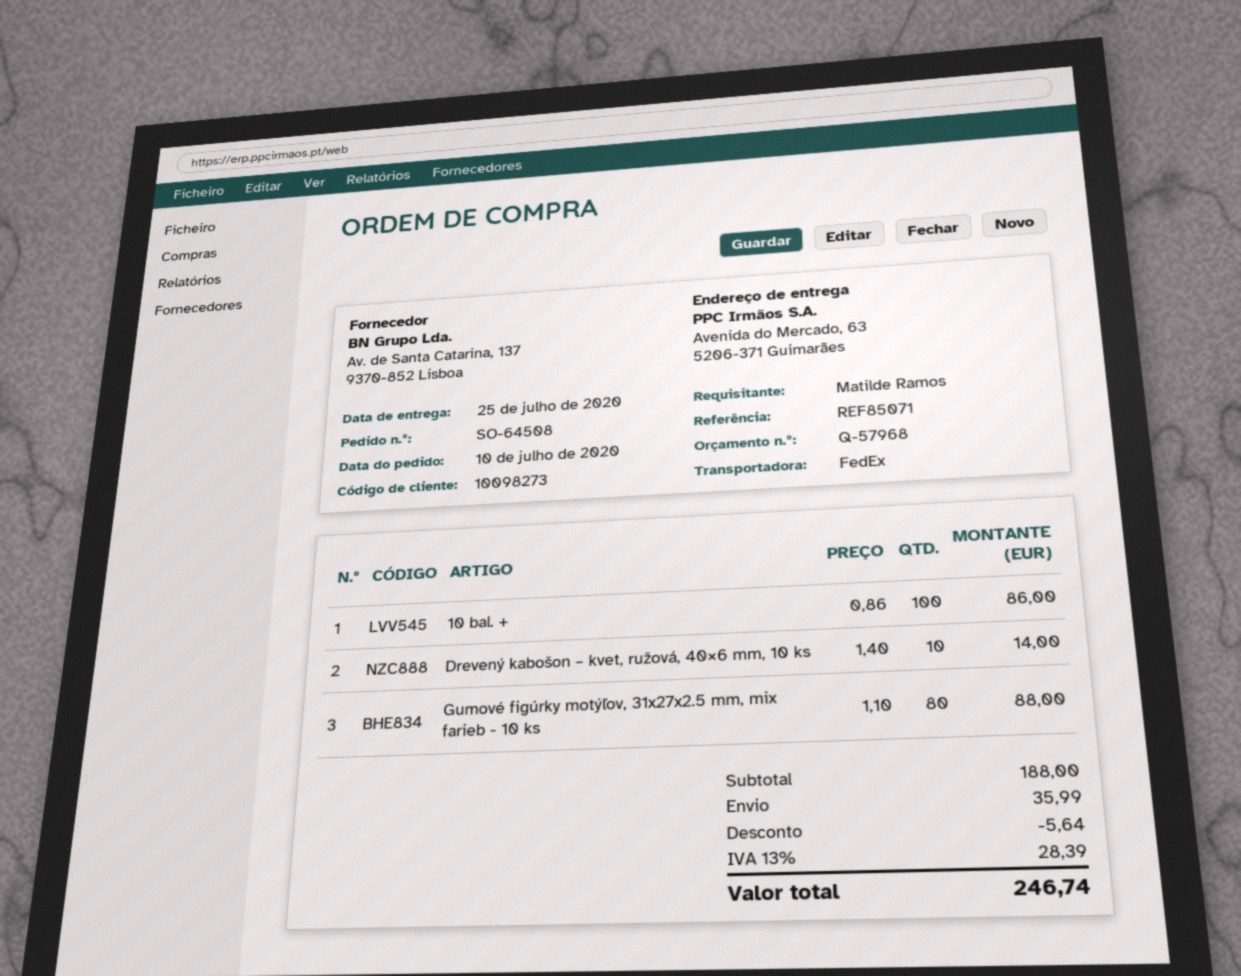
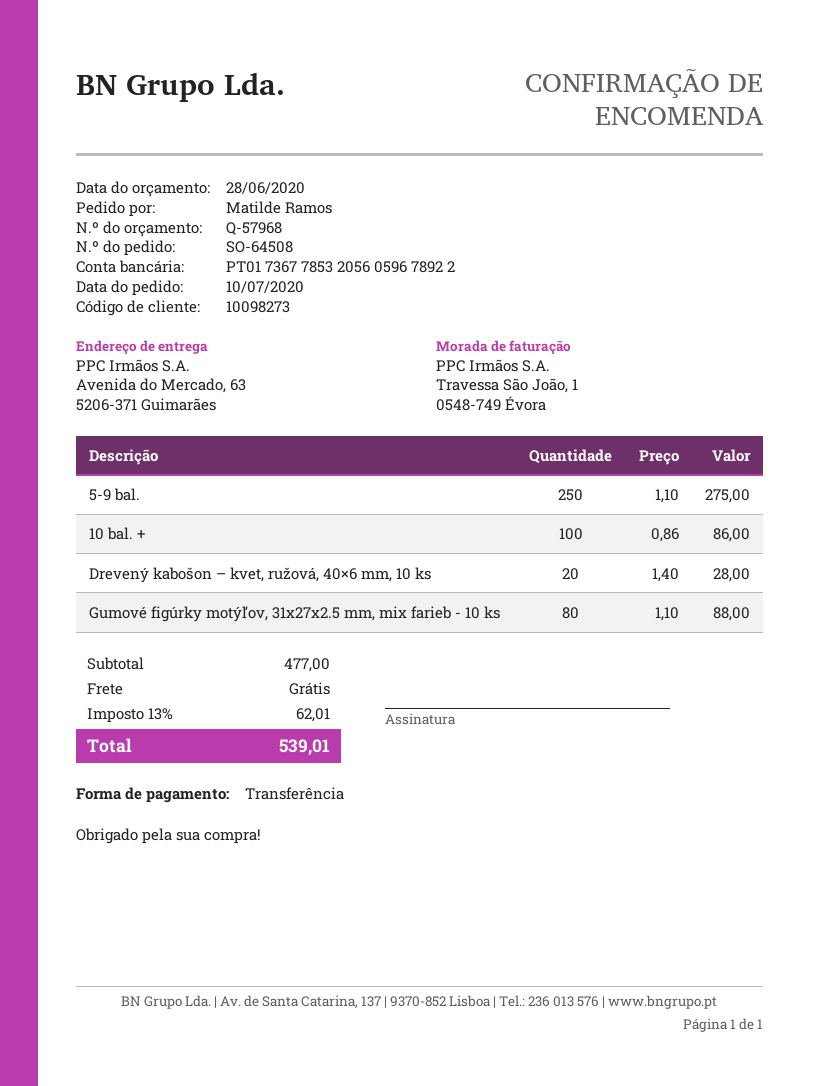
Drevený kabošon – kvet, ružová, 40×6 mm, 10 ks: 10 x 1.40 = 14.00 -> 20 x 1.40 = 28.00
5-9 bal.: none -> 250 x 1.10 = 275.00
subtotal: 188.00 -> 477.00
discount: 5.64 -> none
shipping: 35.99 -> 0.00
tax: 13% = 28.39 -> 13% = 62.01
total: 246.74 -> 539.01

